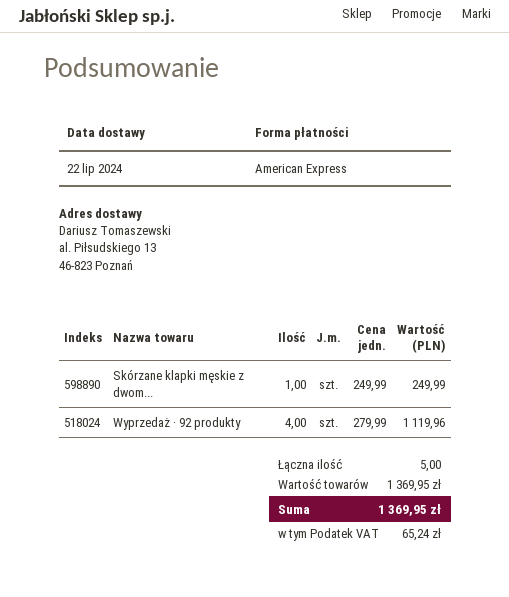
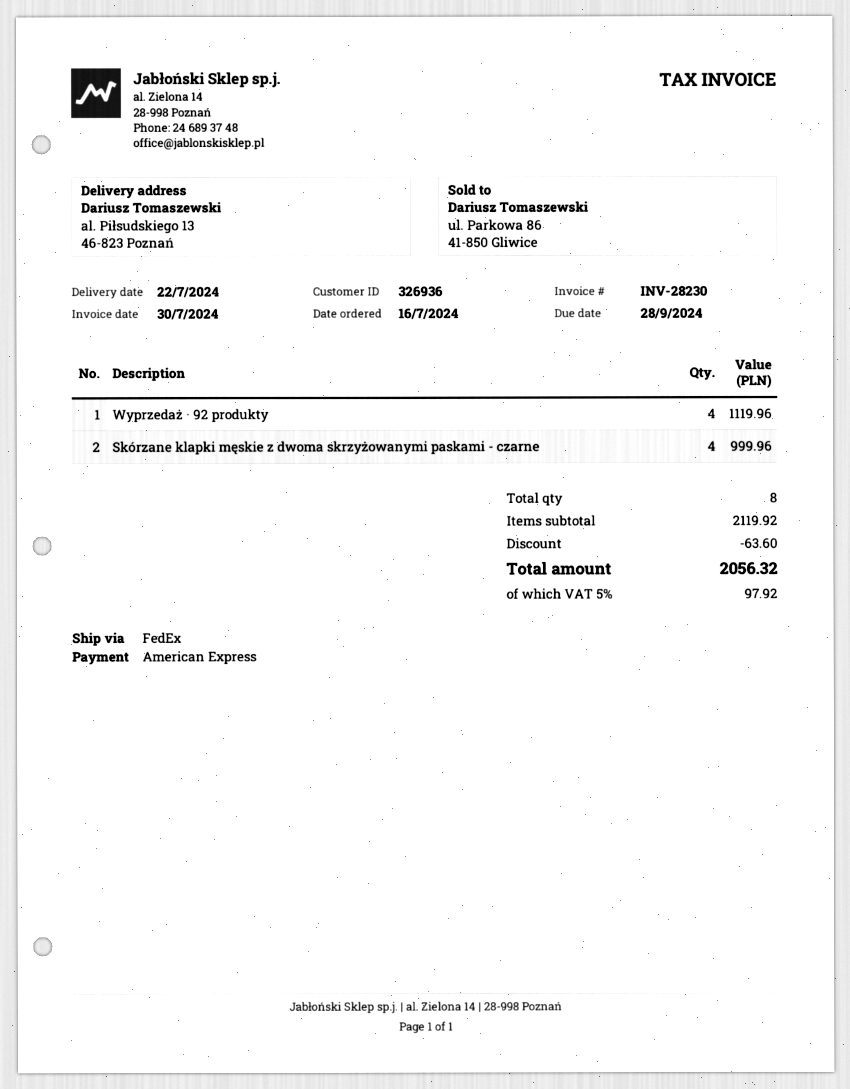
Skórzane klapki męskie z dwom...: 1 for 249.99 -> 4 for 999.96
total quantity: 5 -> 8
subtotal: 1369.95 -> 2119.92
discount: none -> 63.60
tax: 65.24 -> 97.92
total: 1369.95 -> 2056.32

